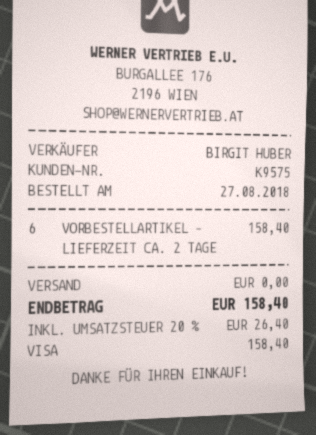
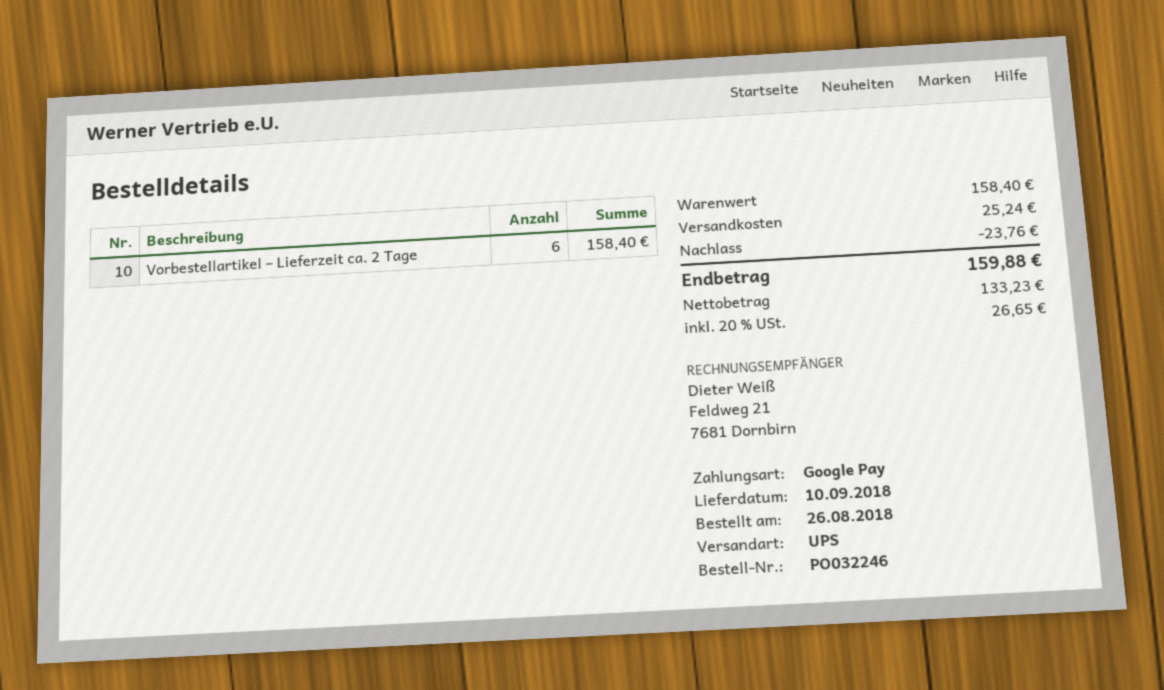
order date: 2018-08-27 -> 2018-08-26
payment method: Visa -> Google Pay
discount: none -> 23.76
shipping: 0.00 -> 25.24
tax: 20% = 26.40 -> 20% = 26.65
total: 158.40 -> 159.88

